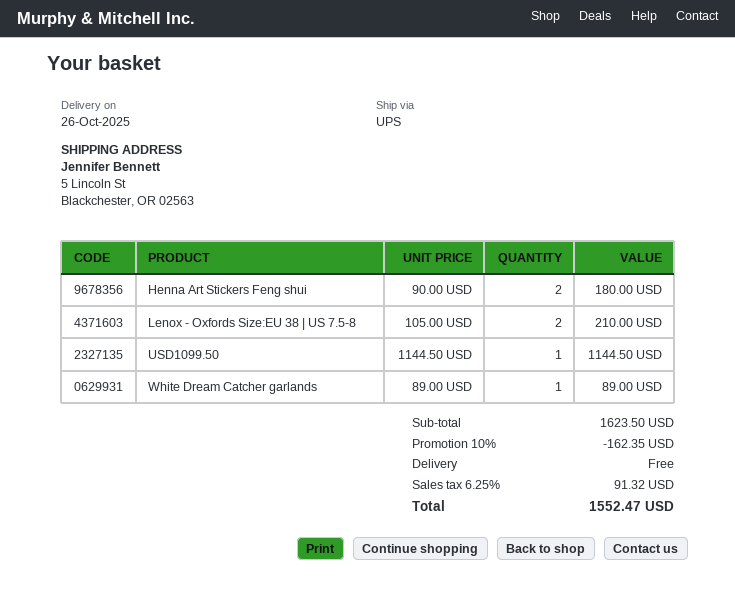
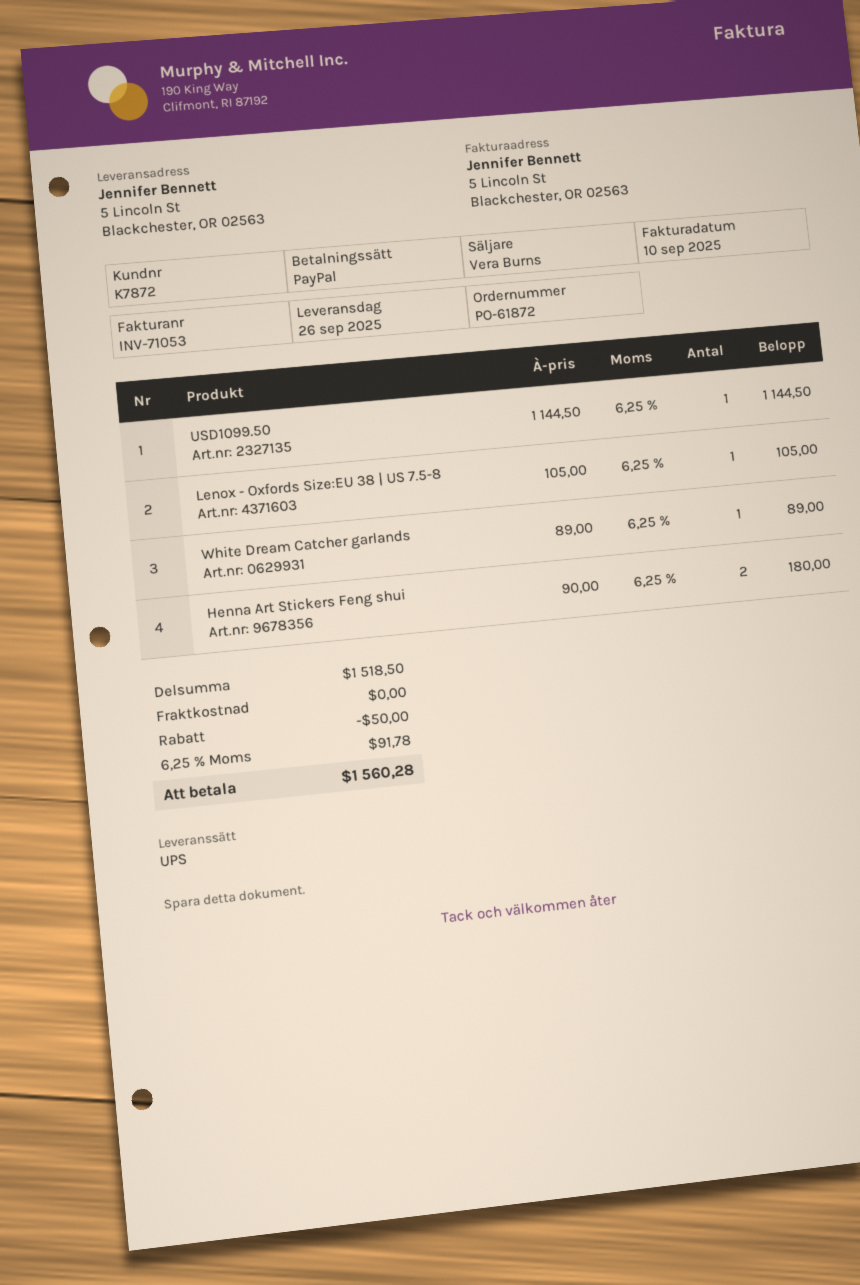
delivery date: 2025-10-26 -> 2025-09-26
Lenox - Oxfords Size:EU 38 | US 7.5-8: 2 x 105.00 = 210.00 -> 1 x 105.00 = 105.00
subtotal: 1623.50 -> 1518.50
discount: 162.35 -> 50.00
tax: 6.25% = 91.32 -> 6.25% = 91.78
total: 1552.47 -> 1560.28

